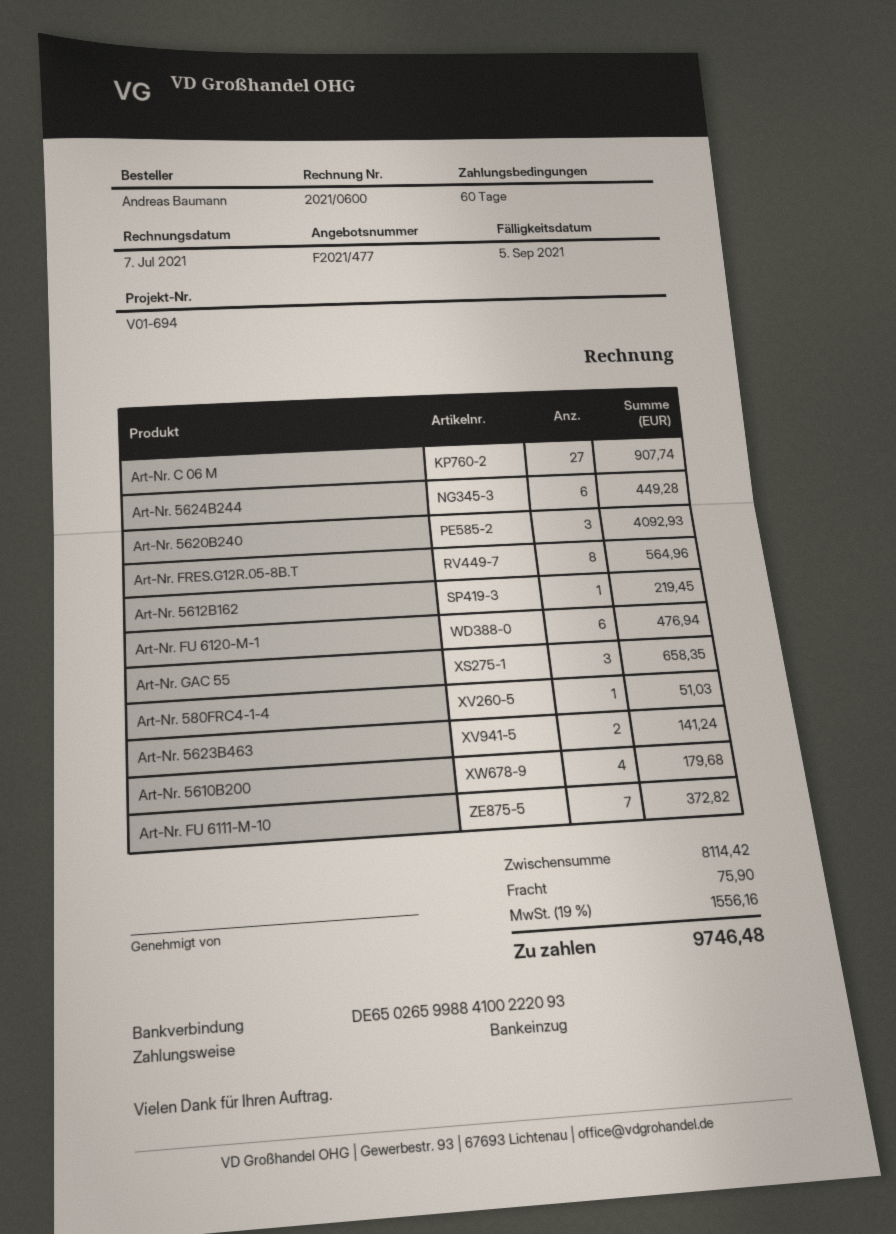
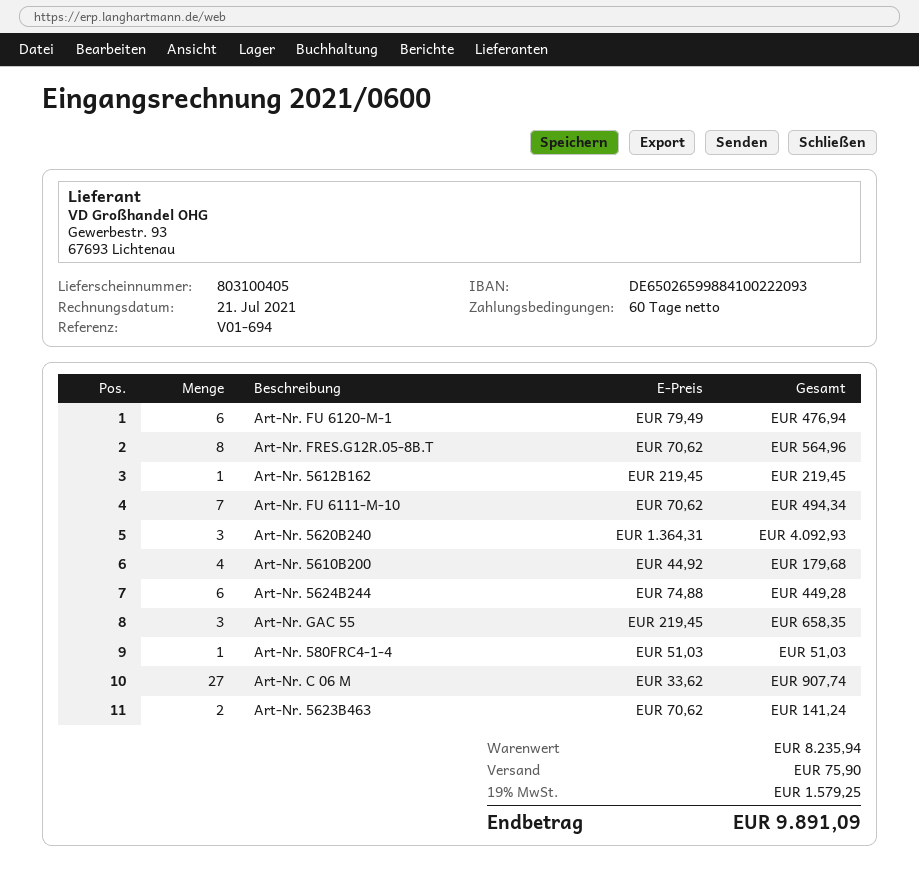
invoice date: 2021-07-07 -> 2021-07-21
Art-Nr. FU 6111-M-10: 7 for 372.82 -> 7 for 494.34
subtotal: 8114.42 -> 8235.94
tax: 19% = 1556.16 -> 19% = 1579.25
total: 9746.48 -> 9891.09

